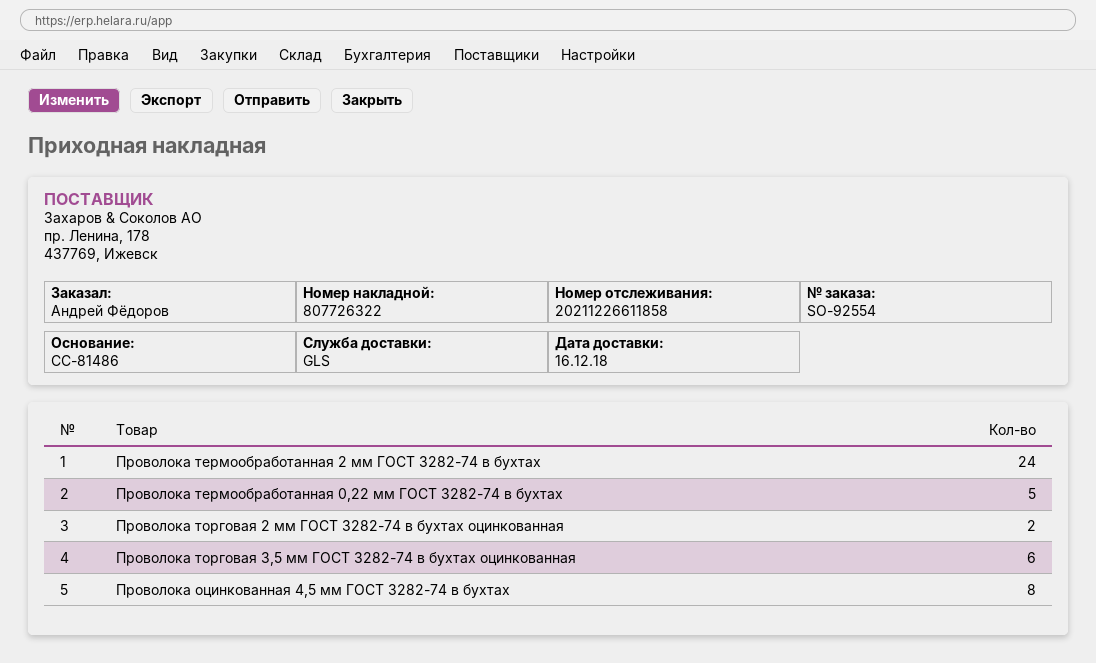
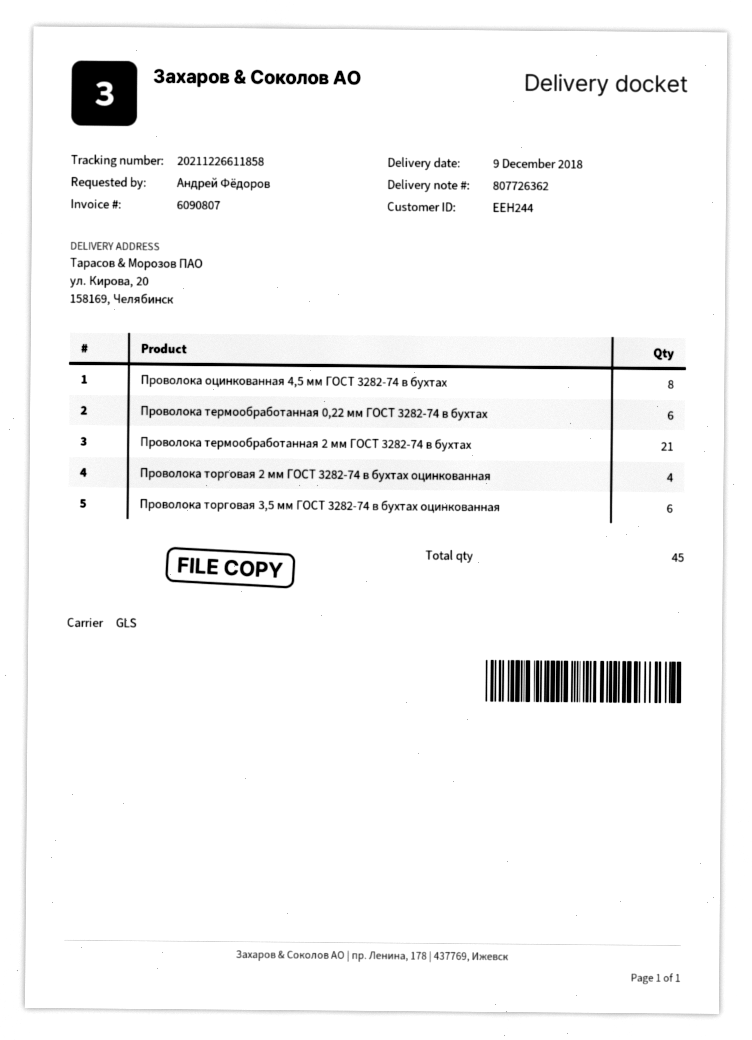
delivery note number: 807726322 -> 807726362
delivery date: 2018-12-16 -> 2018-12-09
Проволока термообработанная 2 мм ГОСТ 3282-74 в бухтах: 24 -> 21
Проволока термообработанная 0,22 мм ГОСТ 3282-74 в бухтах: 5 -> 6
Проволока торговая 2 мм ГОСТ 3282-74 в бухтах оцинкованная: 2 -> 4

